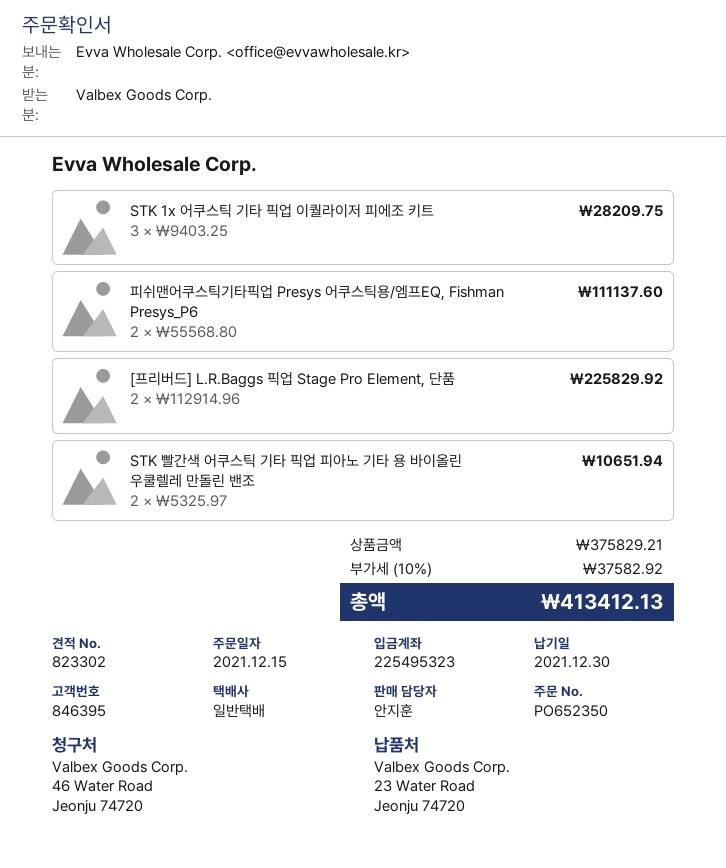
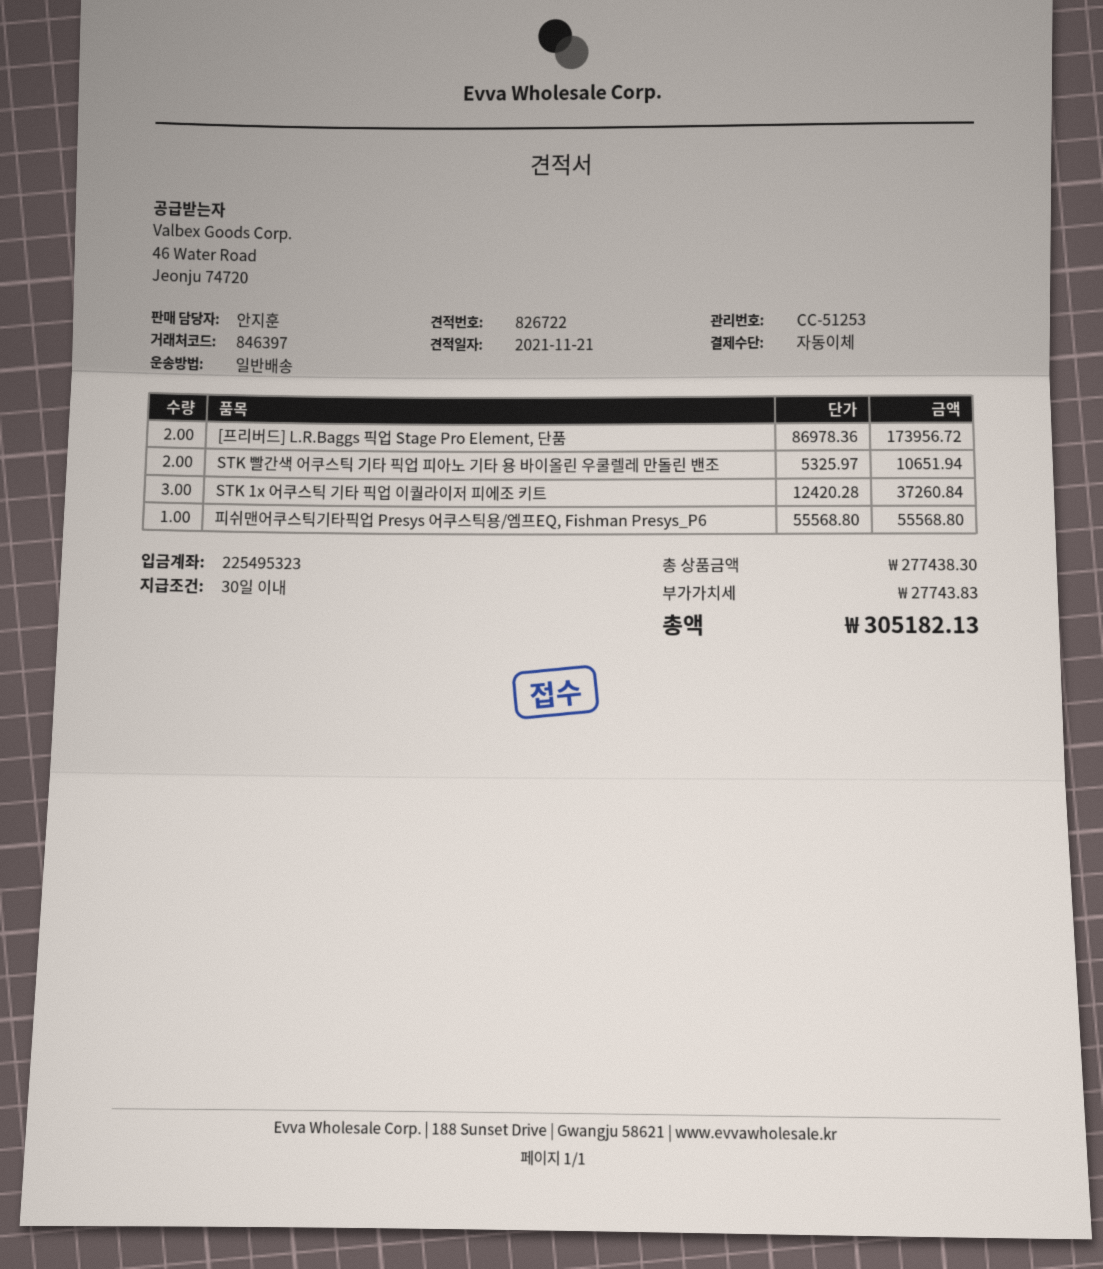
quote number: 823302 -> 826722
customer number: 846395 -> 846397
STK 1x 어쿠스틱 기타 픽업 이퀄라이저 피에조 키트: 3 x 9403.25 = 28209.75 -> 3 x 12420.28 = 37260.84
피쉬맨어쿠스틱기타픽업 Presys 어쿠스틱용/엠프EQ, Fishman Presys_P6: 2 x 55568.80 = 111137.60 -> 1 x 55568.80 = 55568.80
[프리버드] L.R.Baggs 픽업 Stage Pro Element, 단품: 2 x 112914.96 = 225829.92 -> 2 x 86978.36 = 173956.72
subtotal: 375829.21 -> 277438.30
tax: 37582.92 -> 27743.83
total: 413412.13 -> 305182.13

